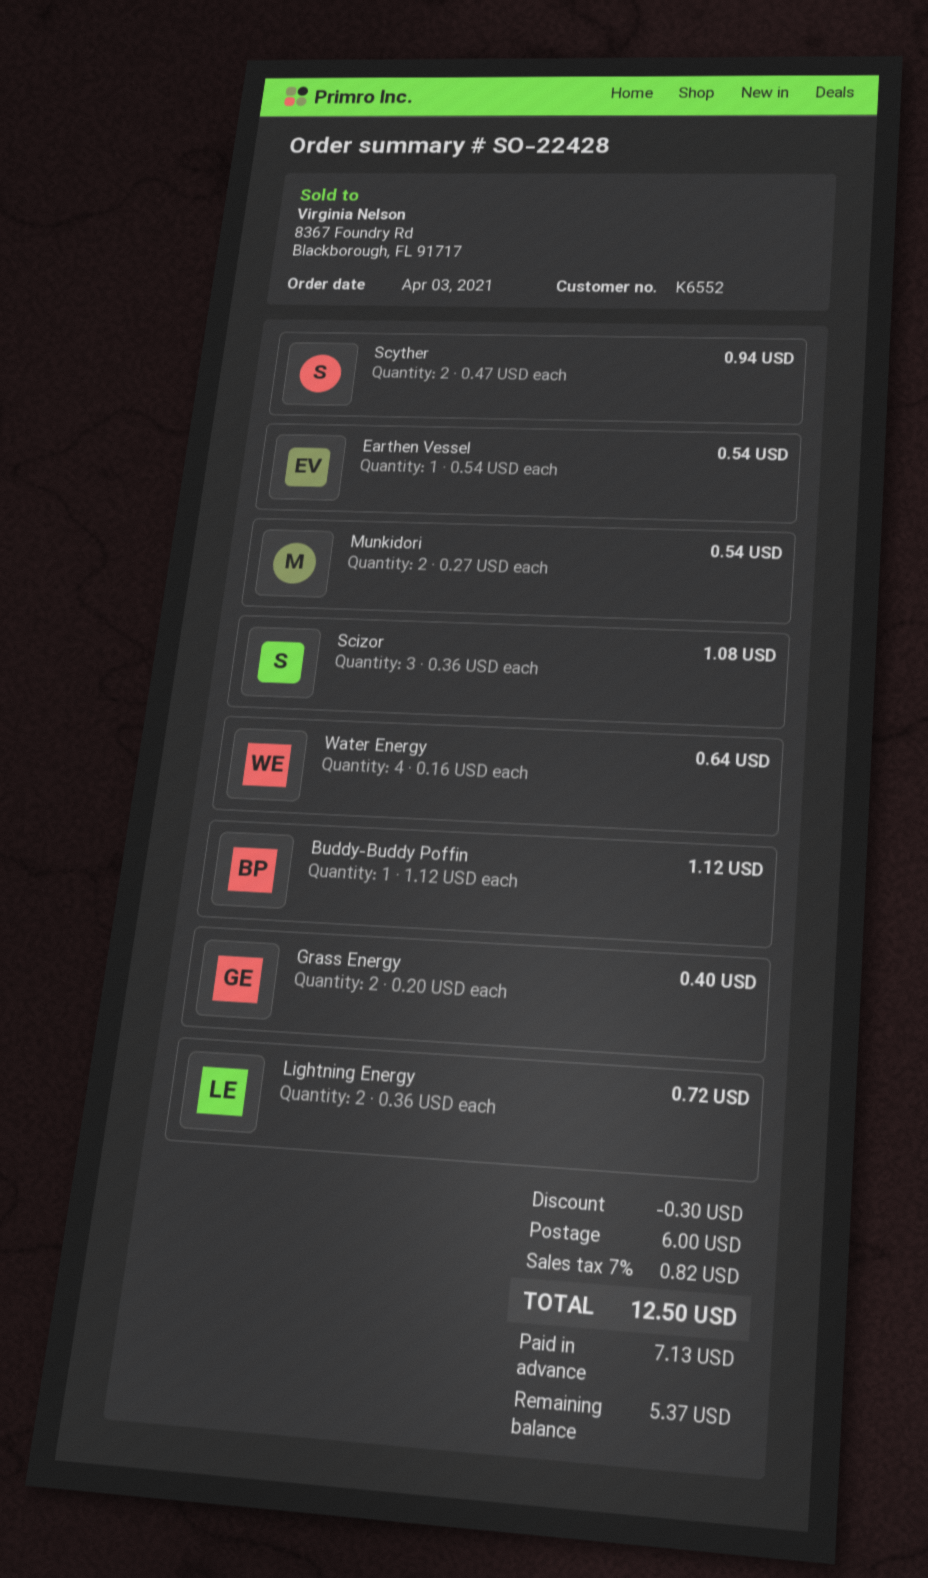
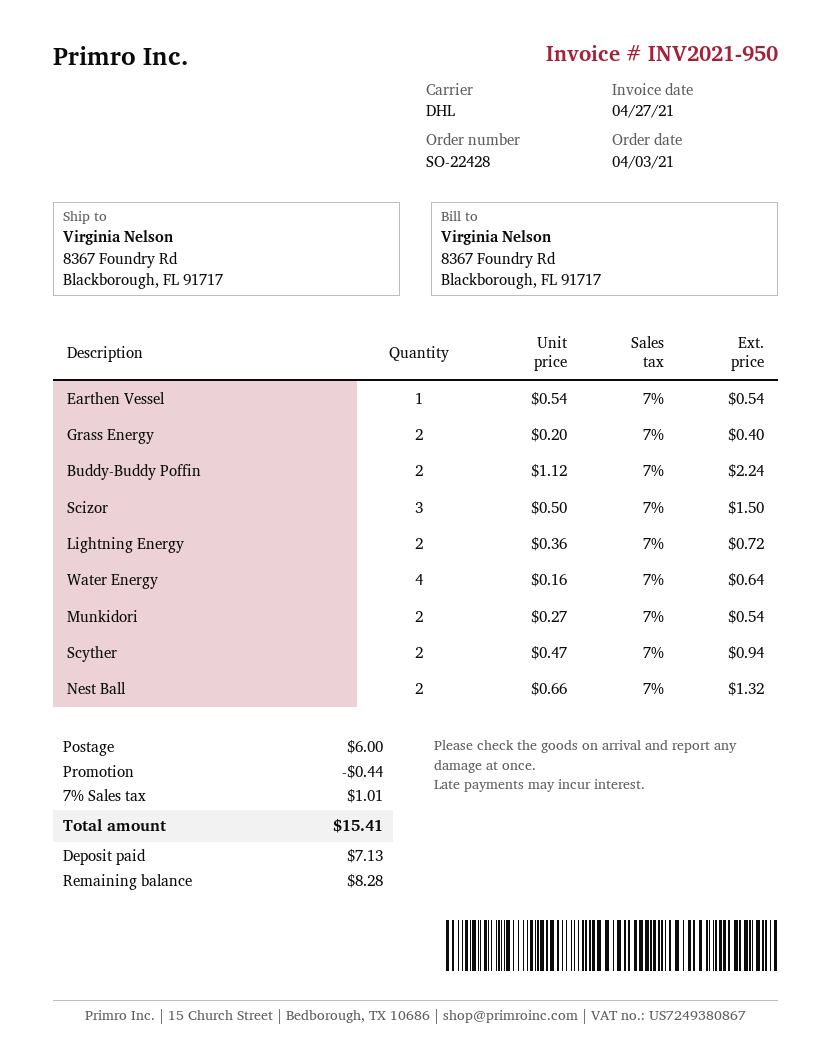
Scizor: 3 x 0.36 = 1.08 -> 3 x 0.50 = 1.50
Buddy-Buddy Poffin: 1 x 1.12 = 1.12 -> 2 x 1.12 = 2.24
Nest Ball: none -> 2 x 0.66 = 1.32
discount: 0.30 -> 0.44
tax: 7% = 0.82 -> 7% = 1.01
total: 12.50 -> 15.41
balance: 5.37 -> 8.28

